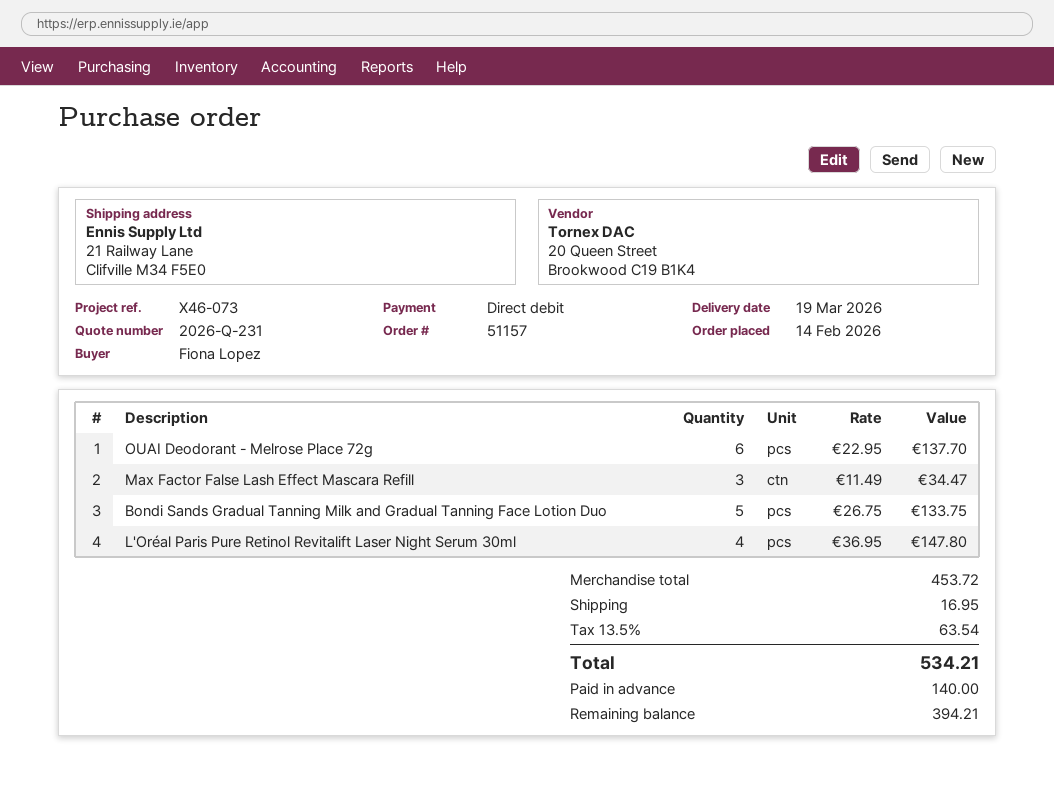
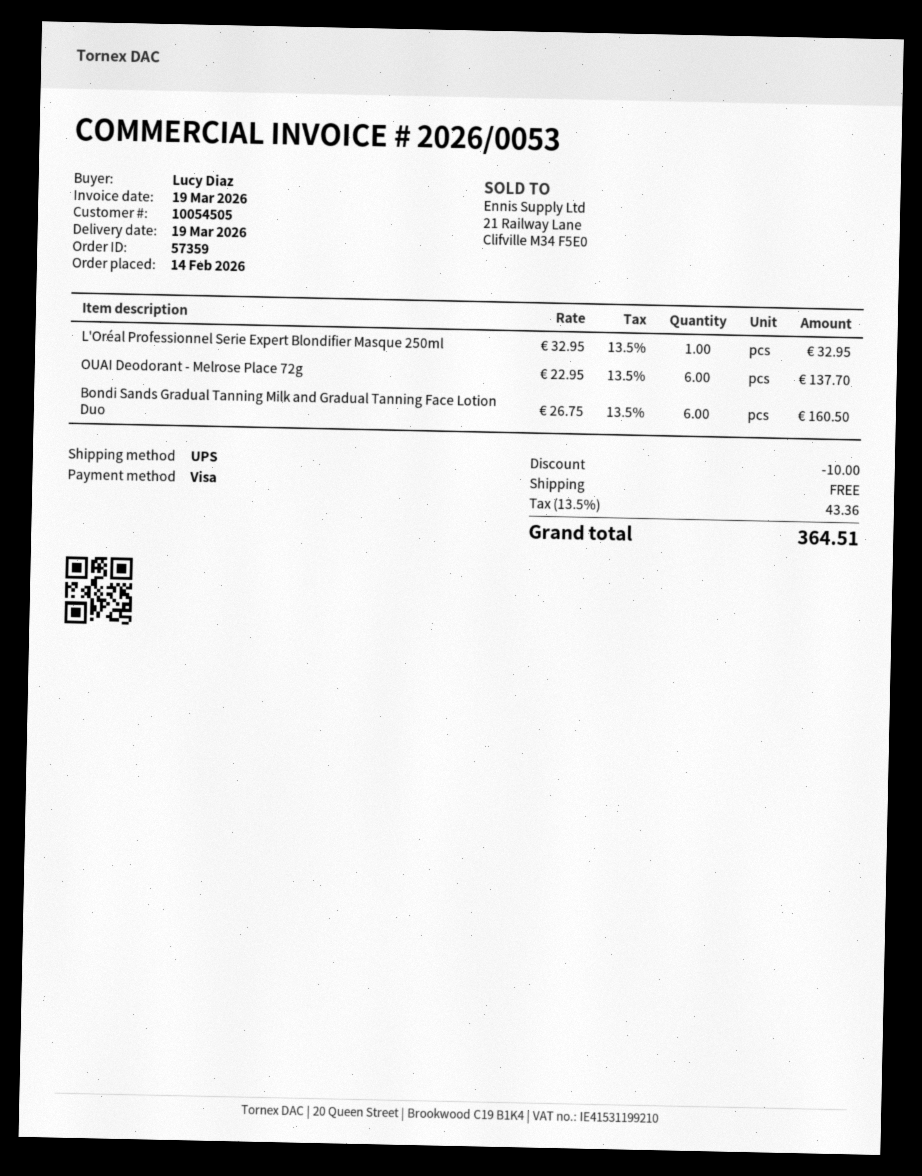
order number: 51157 -> 57359
ordered by: Fiona Lopez -> Lucy Diaz
payment method: direct debit -> Visa
Max Factor False Lash Effect Mascara Refill: 3 x 11.49 = 34.47 -> none
Bondi Sands Gradual Tanning Milk and Gradual Tanning Face Lotion Duo: 5 x 26.75 = 133.75 -> 6 x 26.75 = 160.50
L'Oréal Paris Pure Retinol Revitalift Laser Night Serum 30ml: 4 x 36.95 = 147.80 -> none
L'Oréal Professionnel Serie Expert Blondifier Masque 250ml: none -> 1 x 32.95 = 32.95
discount: none -> 10.00
shipping: 16.95 -> 0.00
tax: 13.5% = 63.54 -> 13.5% = 43.36
total: 534.21 -> 364.51

